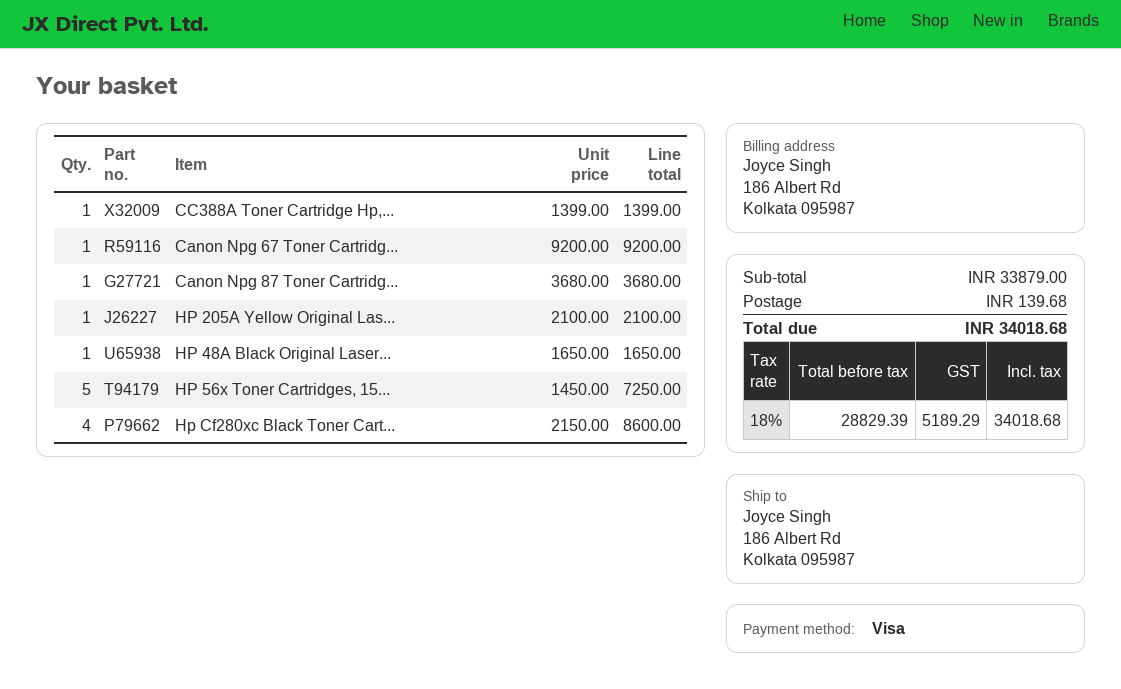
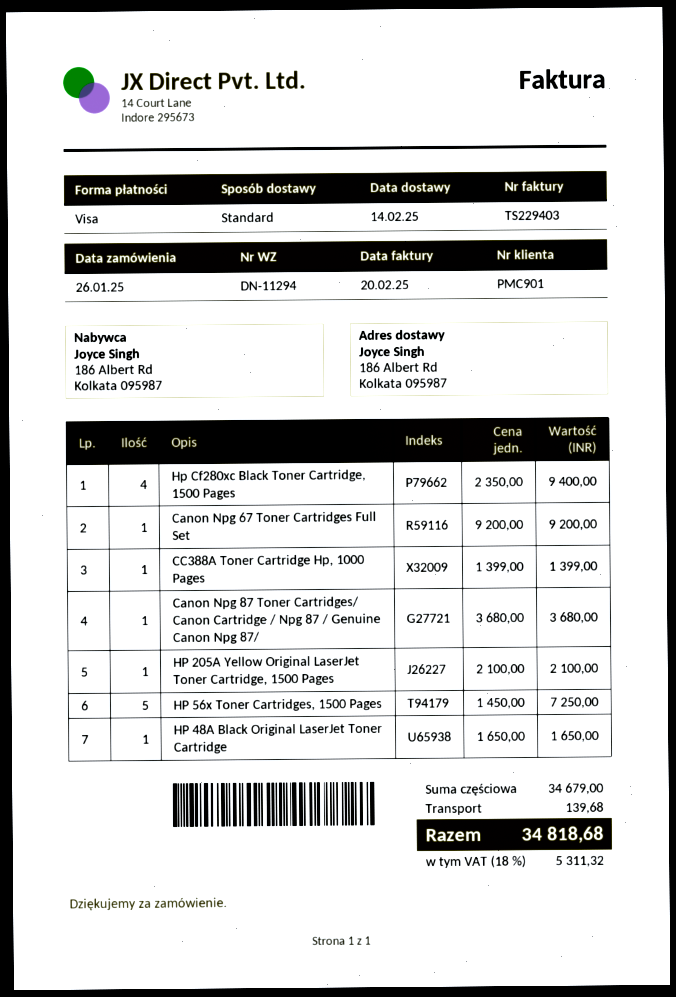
Hp Cf280xc Black Toner Cart...: 4 x 2150.00 = 8600.00 -> 4 x 2350.00 = 9400.00
subtotal: 33879.00 -> 34679.00
tax: 18% = 5189.29 -> 18% = 5311.32
total: 34018.68 -> 34818.68

